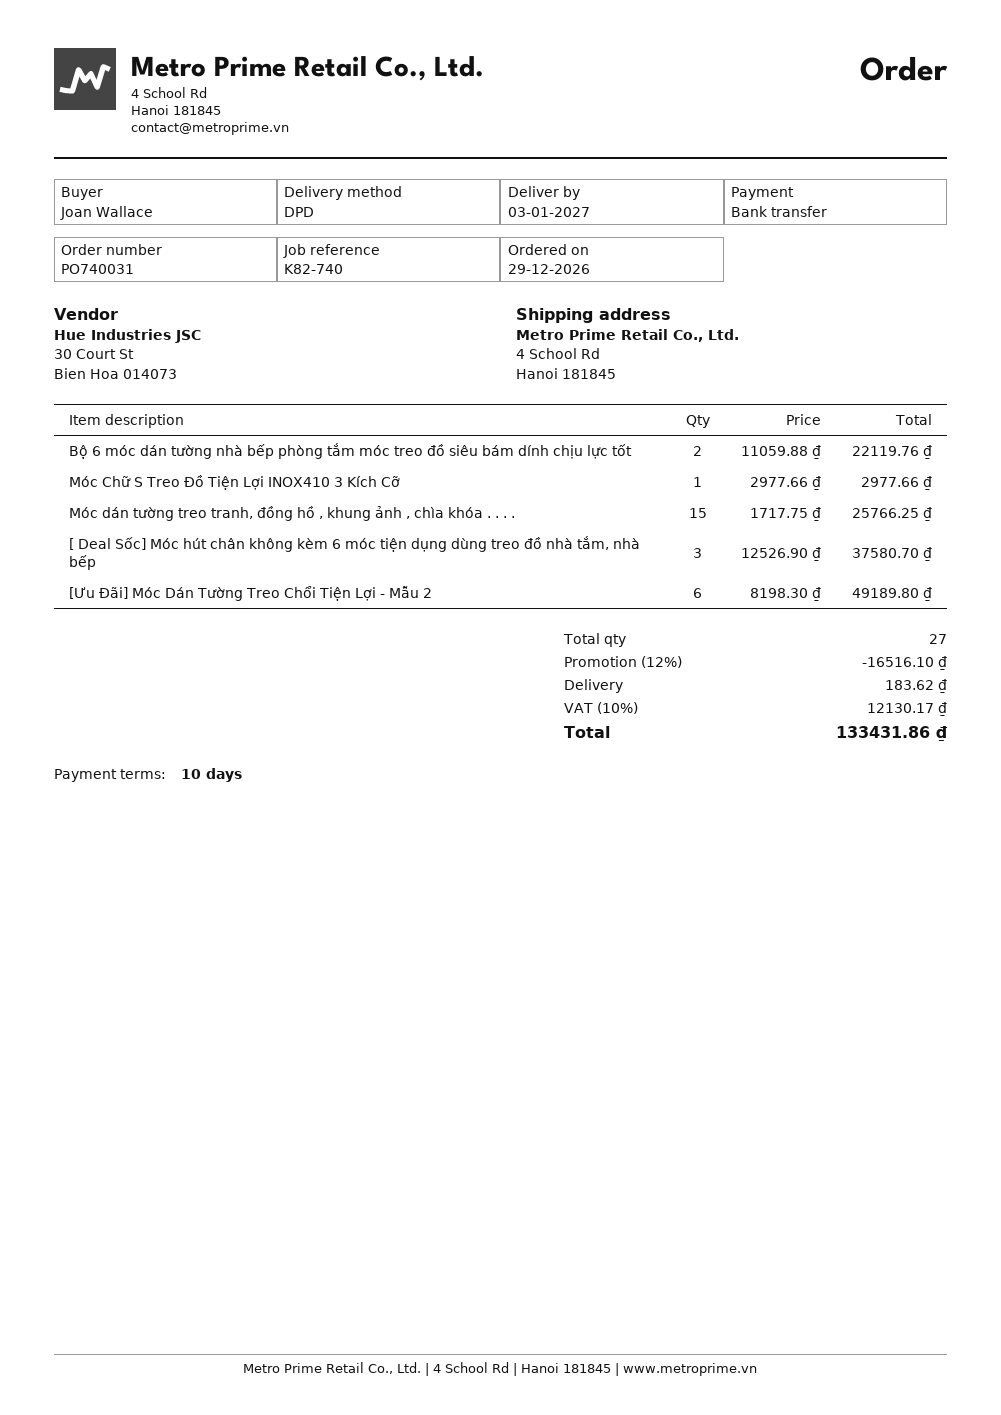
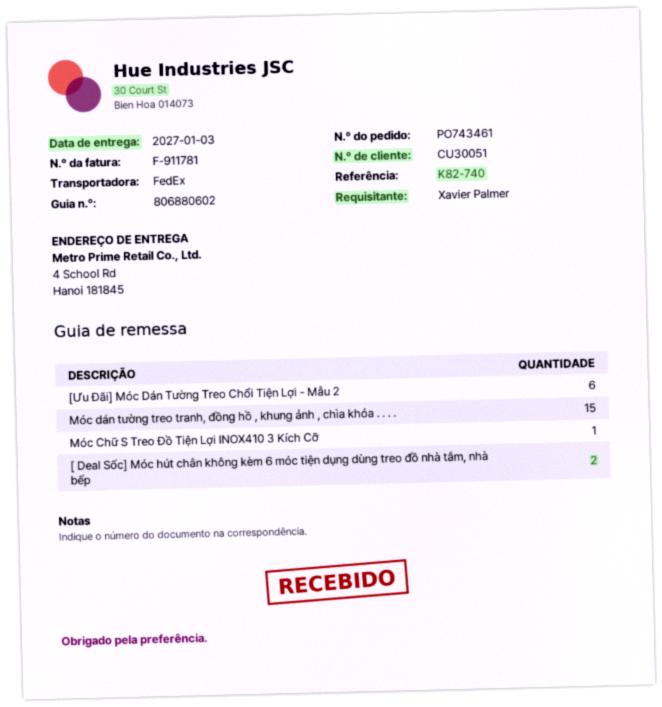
order number: PO740031 -> PO743461
ordered by: Joan Wallace -> Xavier Palmer
shipping method: DPD -> FedEx
Bộ 6 móc dán tường nhà bếp phòng tắm móc treo đồ siêu bám dính chịu lực tốt: 2 -> none
[ Deal Sốc] Móc hút chân không kèm 6 móc tiện dụng dùng treo đồ nhà tắm, nhà bếp: 3 -> 2

